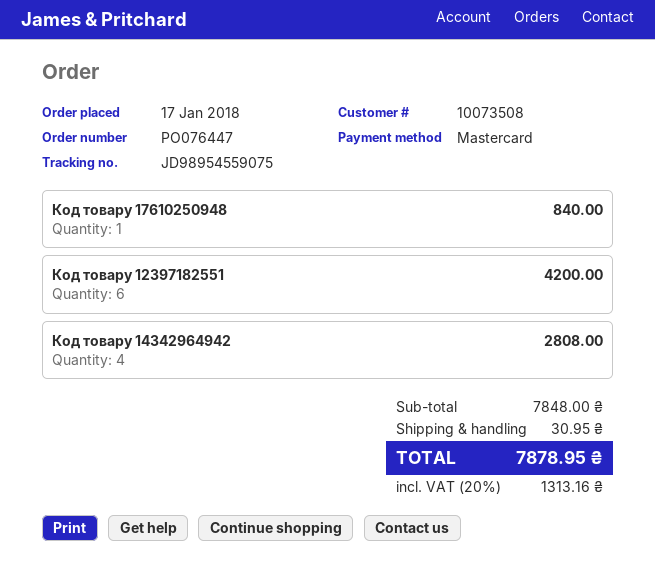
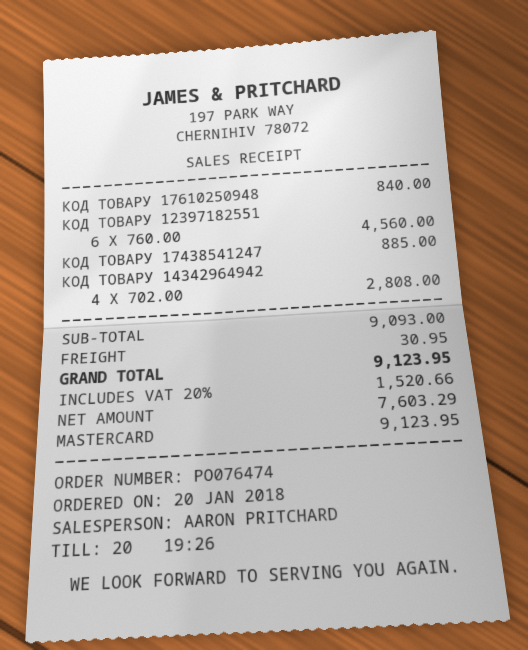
order number: PO076447 -> PO076474
order date: 2018-01-17 -> 2018-01-20
Код товару 12397182551: 6 for 4200.00 -> 6 for 4560.00
КОД ТОВАРУ 17438541247: none -> 1 for 885.00
subtotal: 7848.00 -> 9093.00
tax: 20% = 1313.16 -> 20% = 1520.66
total: 7878.95 -> 9123.95

